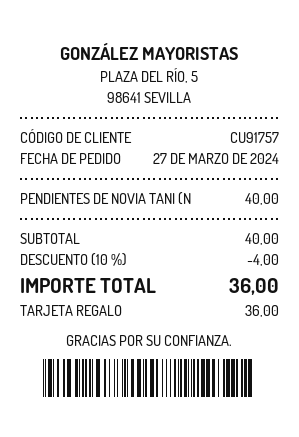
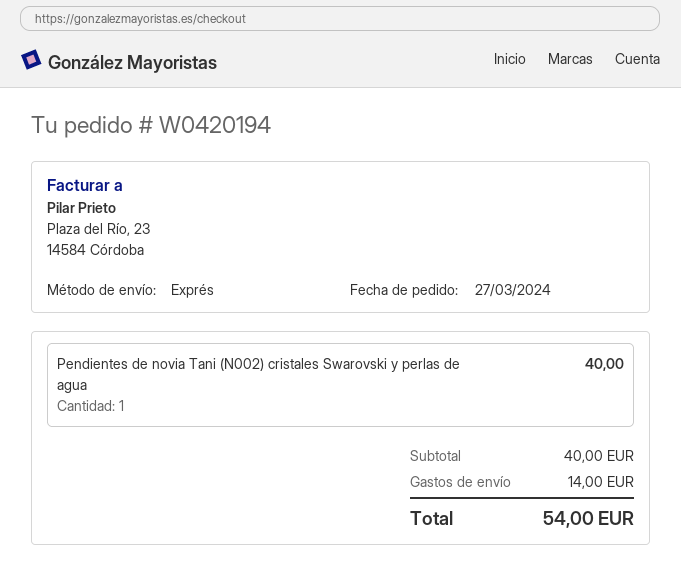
discount: 10% = 4.00 -> none
shipping: none -> 14.00
total: 36.00 -> 54.00

